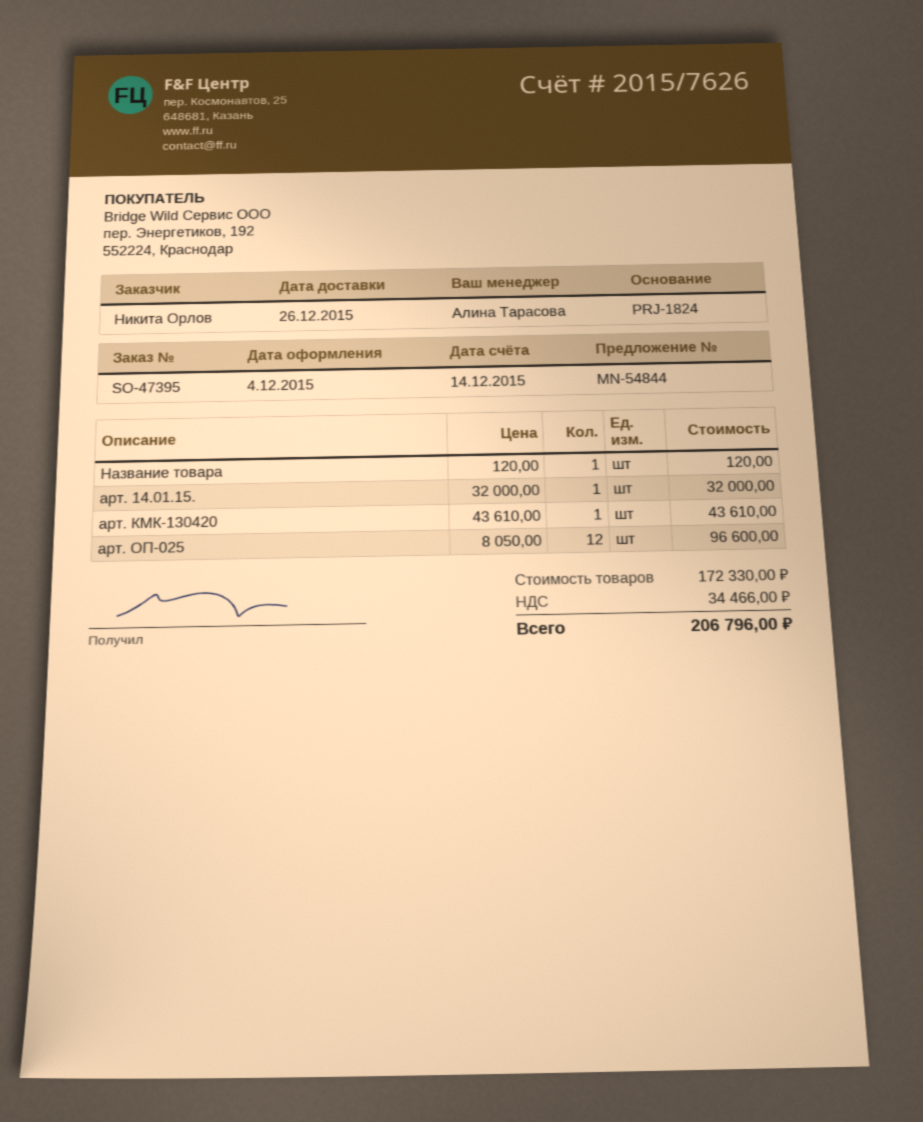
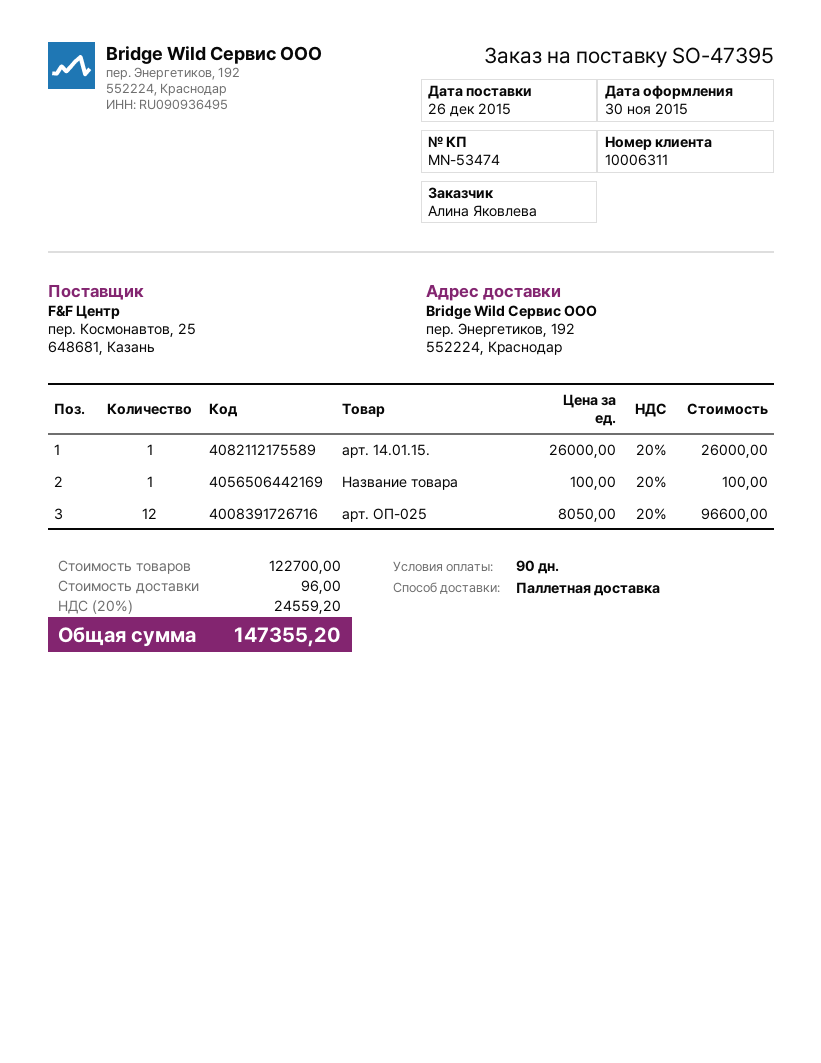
quote number: MN-54844 -> MN-53474
order date: 2015-12-04 -> 2015-11-30
ordered by: Никита Орлов -> Алина Яковлева
Название товара: 1 x 120.00 = 120.00 -> 1 x 100.00 = 100.00
арт. 14.01.15.: 1 x 32000.00 = 32000.00 -> 1 x 26000.00 = 26000.00
арт. КМК-130420: 1 x 43610.00 = 43610.00 -> none
subtotal: 172330.00 -> 122700.00
shipping: none -> 96.00
tax: 34466.00 -> 24559.20
total: 206796.00 -> 147355.20

